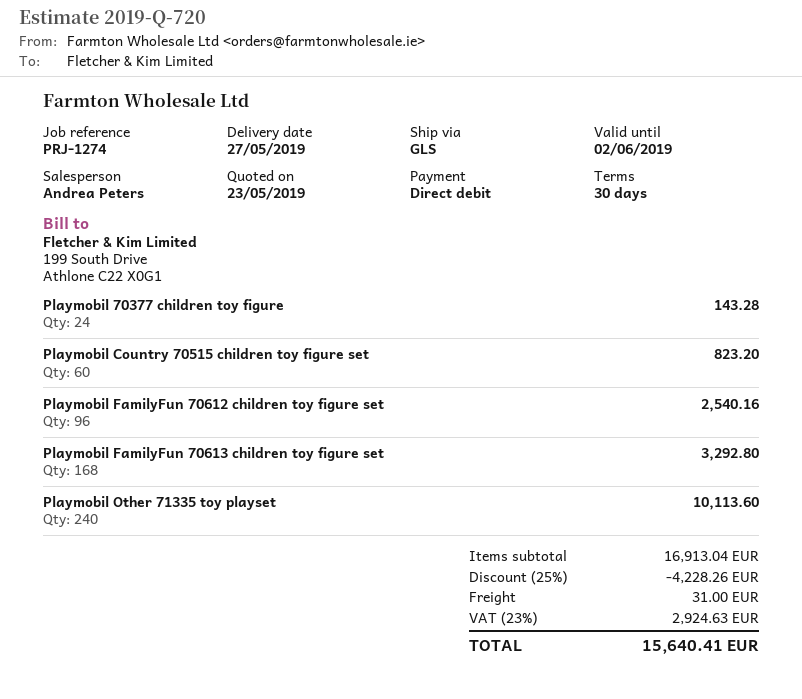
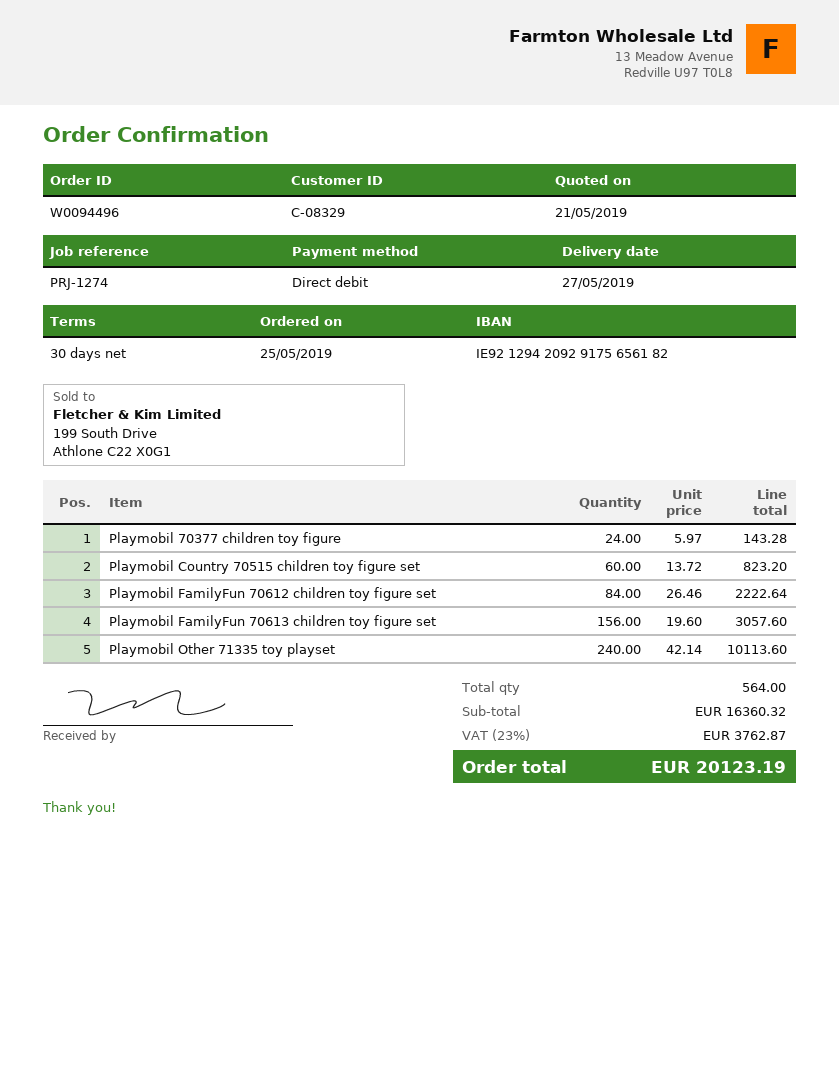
quote date: 2019-05-23 -> 2019-05-21
Playmobil FamilyFun 70612 children toy figure set: 96 for 2540.16 -> 84 for 2222.64
Playmobil FamilyFun 70613 children toy figure set: 168 for 3292.80 -> 156 for 3057.60
subtotal: 16913.04 -> 16360.32
discount: 25% = 4228.26 -> none
shipping: 31.00 -> none
tax: 23% = 2924.63 -> 23% = 3762.87
total: 15640.41 -> 20123.19

